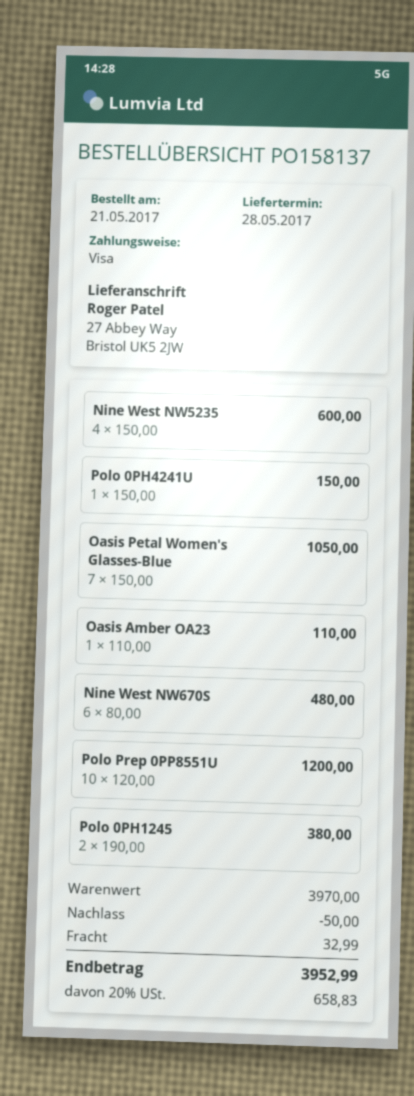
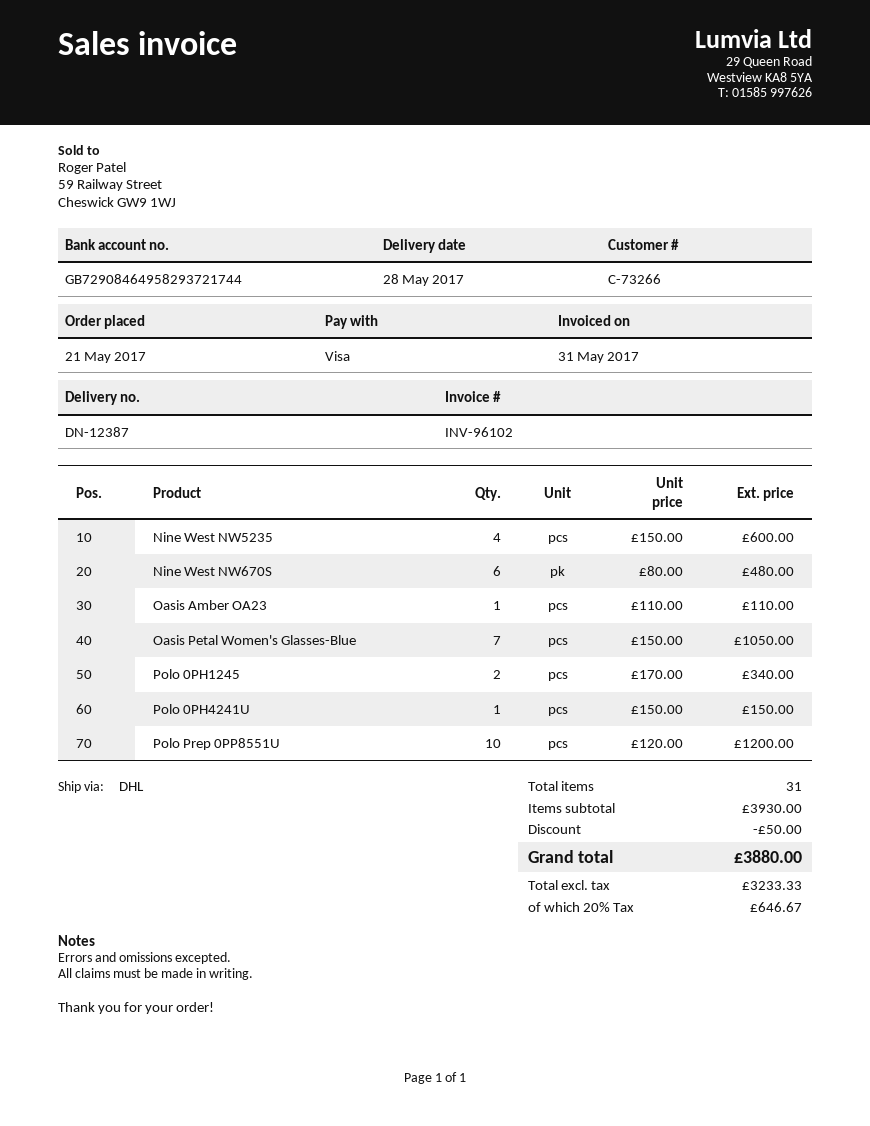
Polo 0PH1245: 2 x 190.00 = 380.00 -> 2 x 170.00 = 340.00
subtotal: 3970.00 -> 3930.00
shipping: 32.99 -> none
tax: 20% = 658.83 -> 20% = 646.67
total: 3952.99 -> 3880.00

